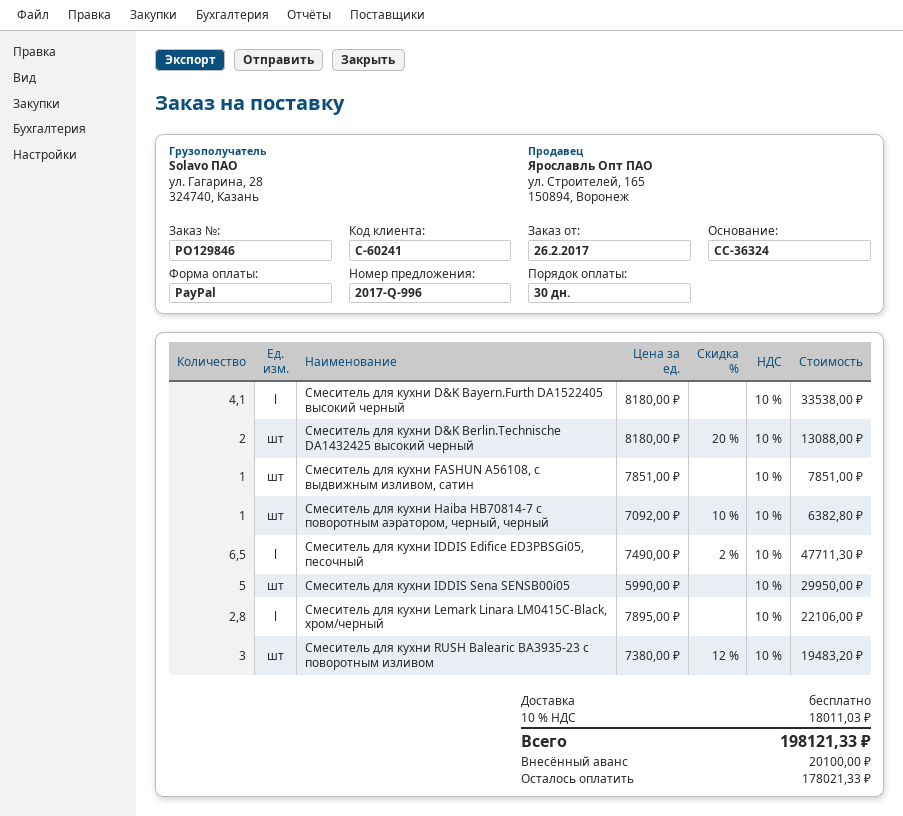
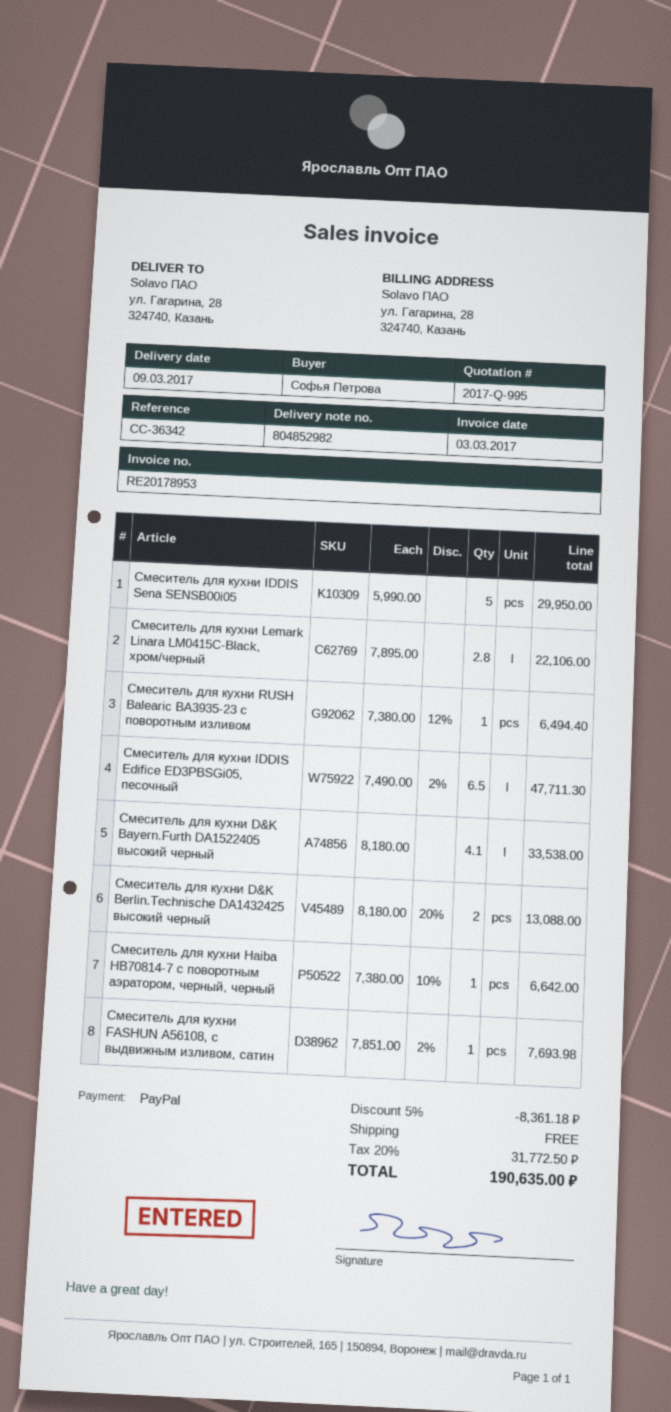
quote number: 2017-Q-996 -> 2017-Q-995
reference: CC-36324 -> CC-36342
Смеситель для кухни FASHUN A56108, с выдвижным изливом, сатин: 1 x 7851.00 = 7851.00 -> 1 x 7851.00 - 2% = 7693.98
Смеситель для кухни Haiba HB70814-7 с поворотным аэратором, черный, черный: 1 x 7092.00 - 10% = 6382.80 -> 1 x 7380.00 - 10% = 6642.00
Смеситель для кухни RUSH Balearic BA3935-23 с поворотным изливом: 3 x 7380.00 - 12% = 19483.20 -> 1 x 7380.00 - 12% = 6494.40
discount: none -> 5% = 8361.18
tax: 10% = 18011.03 -> 20% = 31772.50
total: 198121.33 -> 190635.00

